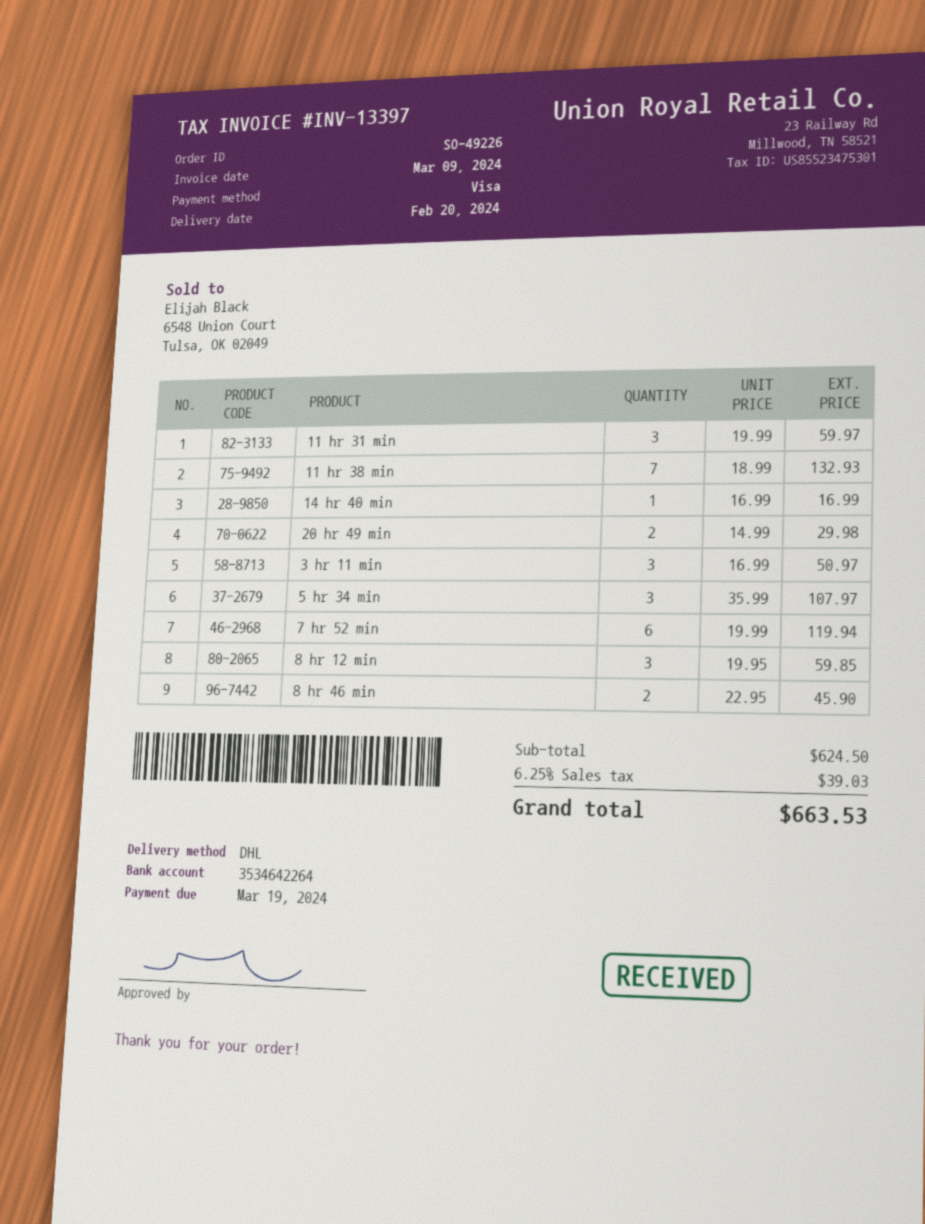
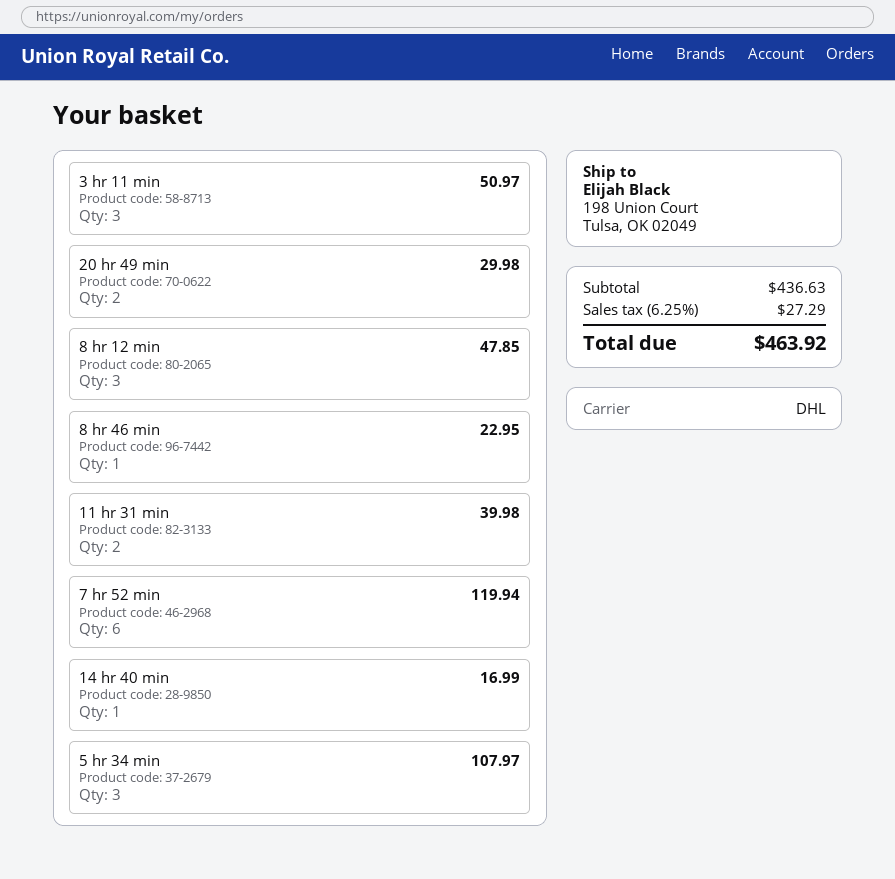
11 hr 31 min: 3 for 59.97 -> 2 for 39.98
11 hr 38 min: 7 for 132.93 -> none
8 hr 12 min: 3 for 59.85 -> 3 for 47.85
8 hr 46 min: 2 for 45.90 -> 1 for 22.95
subtotal: 624.50 -> 436.63
tax: 6.25% = 39.03 -> 6.25% = 27.29
total: 663.53 -> 463.92

